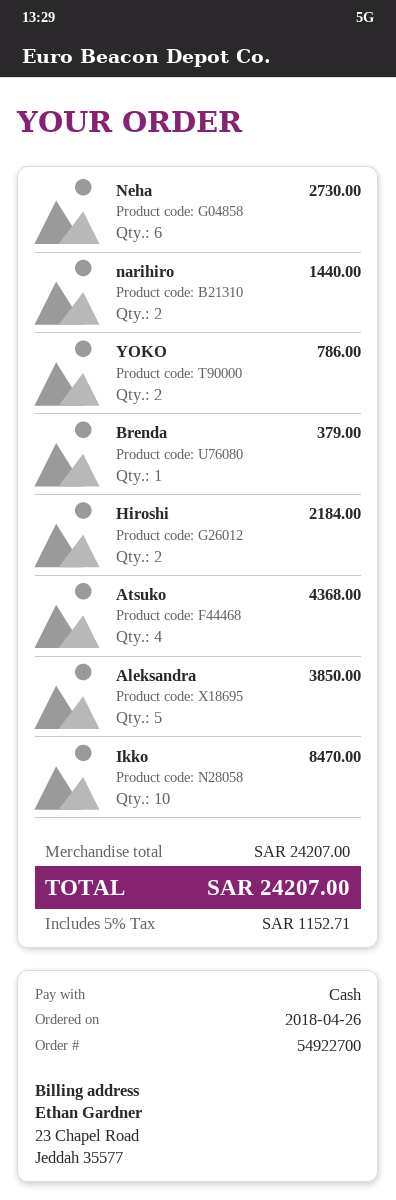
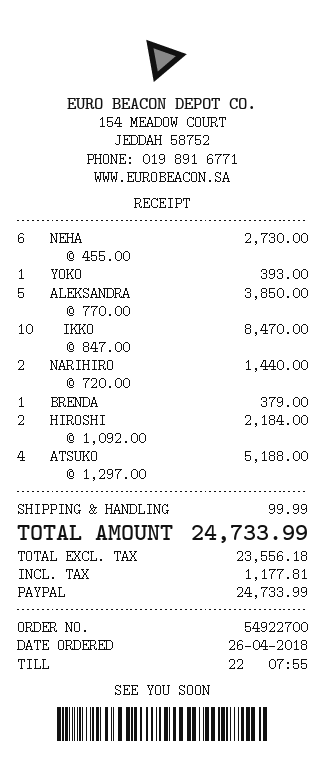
payment method: cash -> PayPal
YOKO: 2 for 786.00 -> 1 for 393.00
Atsuko: 4 for 4368.00 -> 4 for 5188.00
shipping: none -> 99.99
tax: 1152.71 -> 1177.81
total: 24207.00 -> 24733.99

